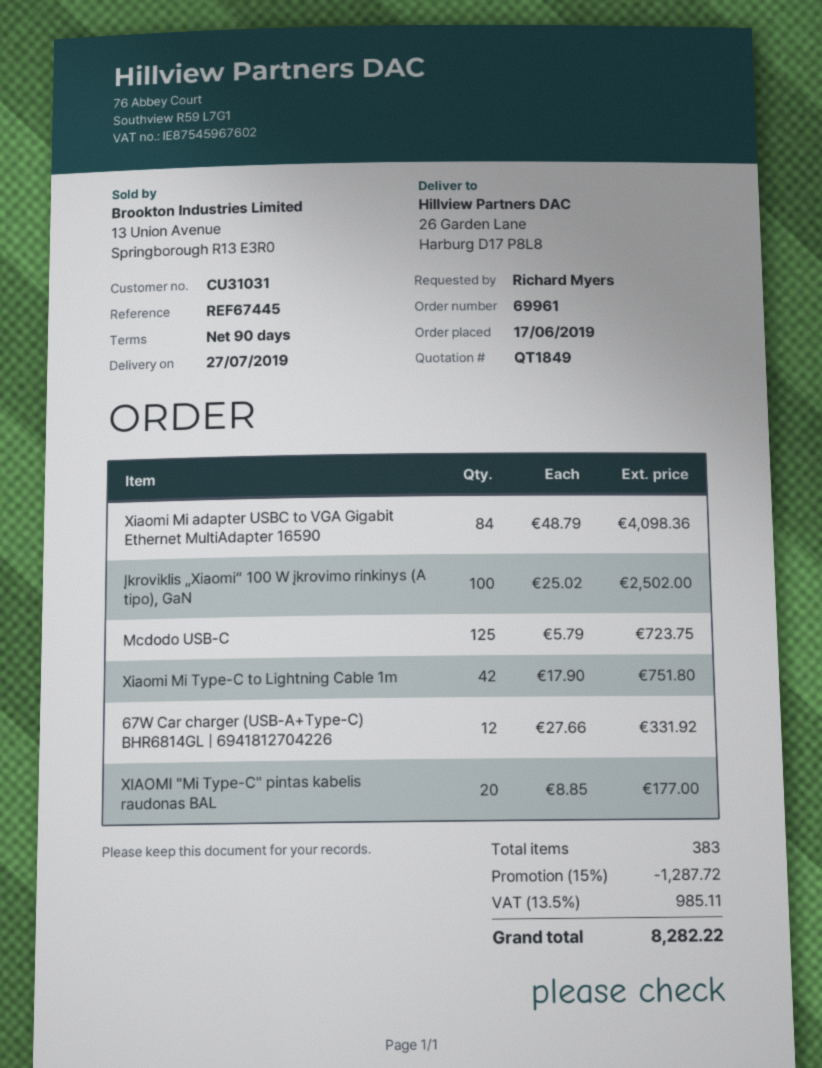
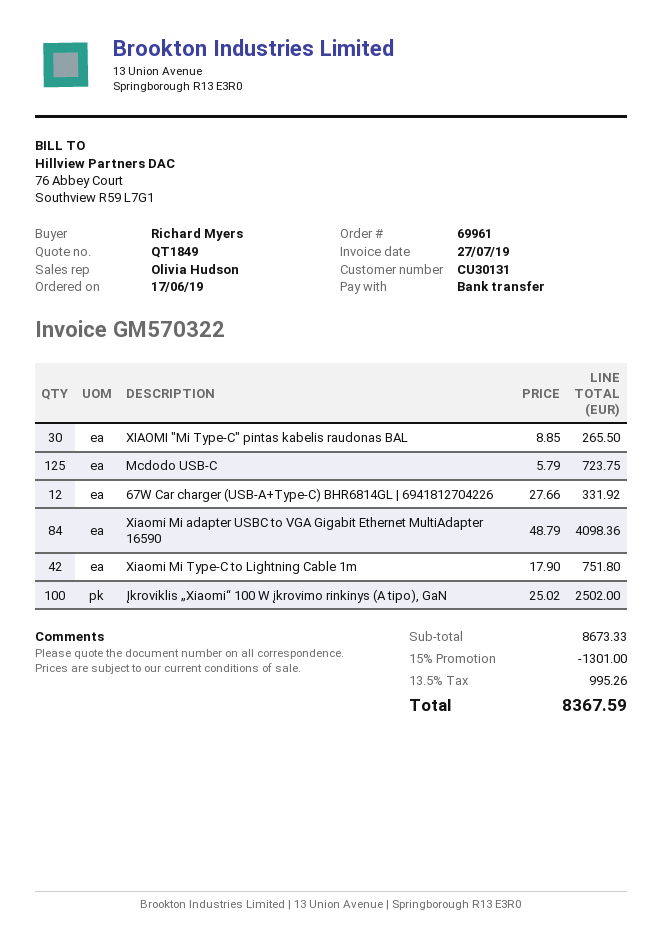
customer number: CU31031 -> CU30131
XIAOMI "Mi Type-C" pintas kabelis raudonas BAL: 20 x 8.85 = 177.00 -> 30 x 8.85 = 265.50
discount: 15% = 1287.72 -> 15% = 1301.00
tax: 13.5% = 985.11 -> 13.5% = 995.26
total: 8282.22 -> 8367.59

